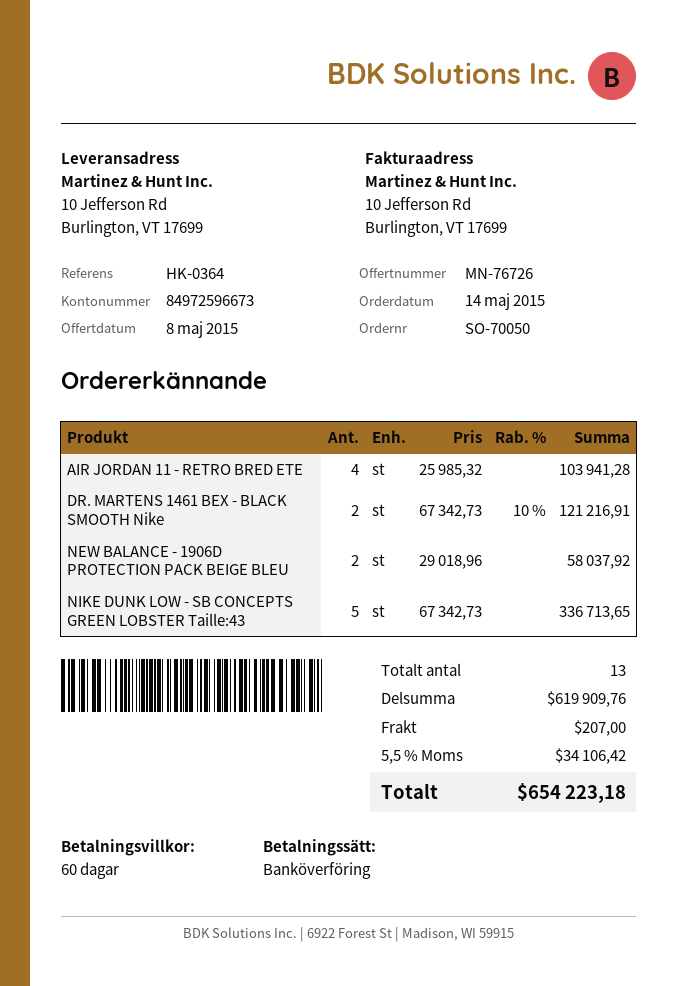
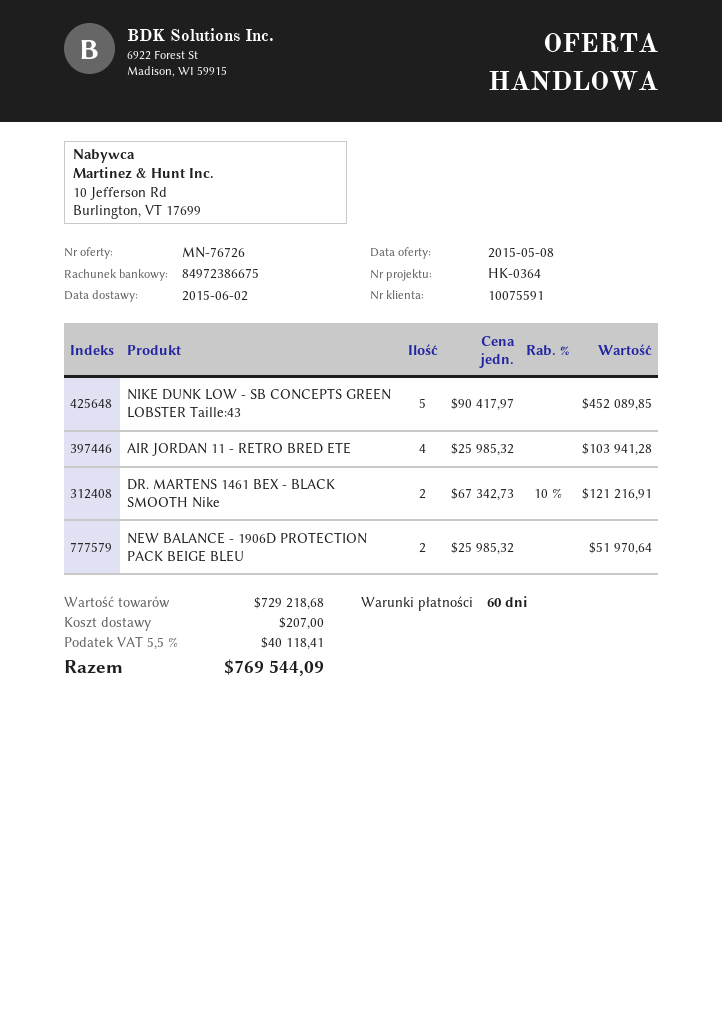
bank account: 84972596673 -> 84972386675
NEW BALANCE - 1906D PROTECTION PACK BEIGE BLEU: 2 x 29018.96 = 58037.92 -> 2 x 25985.32 = 51970.64
NIKE DUNK LOW - SB CONCEPTS GREEN LOBSTER Taille:43: 5 x 67342.73 = 336713.65 -> 5 x 90417.97 = 452089.85
subtotal: 619909.76 -> 729218.68
tax: 5.5% = 34106.42 -> 5.5% = 40118.41
total: 654223.18 -> 769544.09

